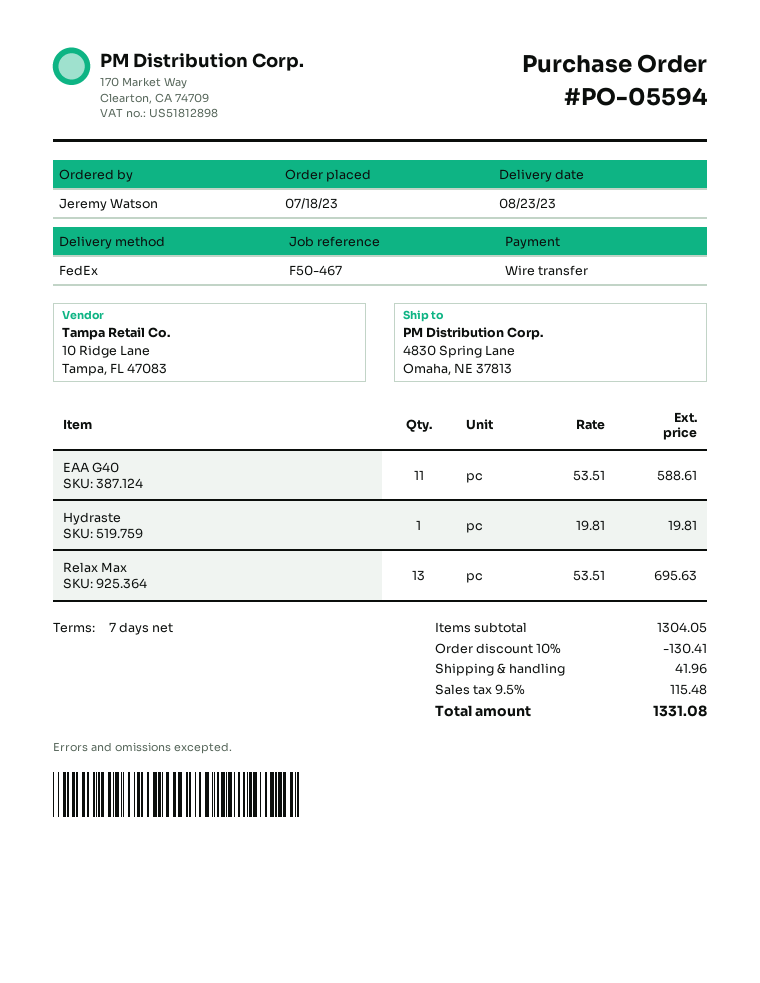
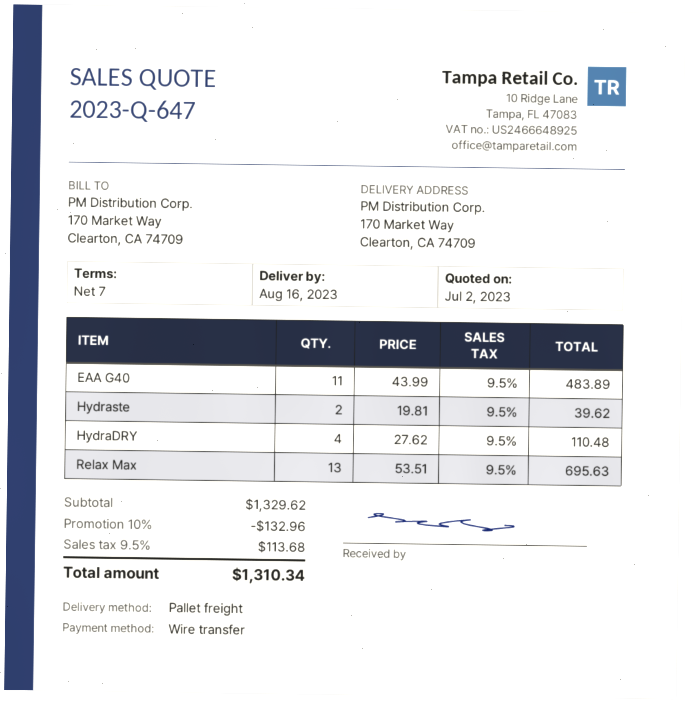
delivery date: 2023-08-23 -> 2023-08-16
shipping method: FedEx -> pallet freight
ship to: 4830 Spring Lane, Omaha, NE 37813 -> 170 Market Way, Clearton, CA 74709
EAA G40: 11 x 53.51 = 588.61 -> 11 x 43.99 = 483.89
Hydraste: 1 x 19.81 = 19.81 -> 2 x 19.81 = 39.62
HydraDRY: none -> 4 x 27.62 = 110.48
subtotal: 1304.05 -> 1329.62
discount: 10% = 130.41 -> 10% = 132.96
shipping: 41.96 -> none
tax: 9.5% = 115.48 -> 9.5% = 113.68
total: 1331.08 -> 1310.34

